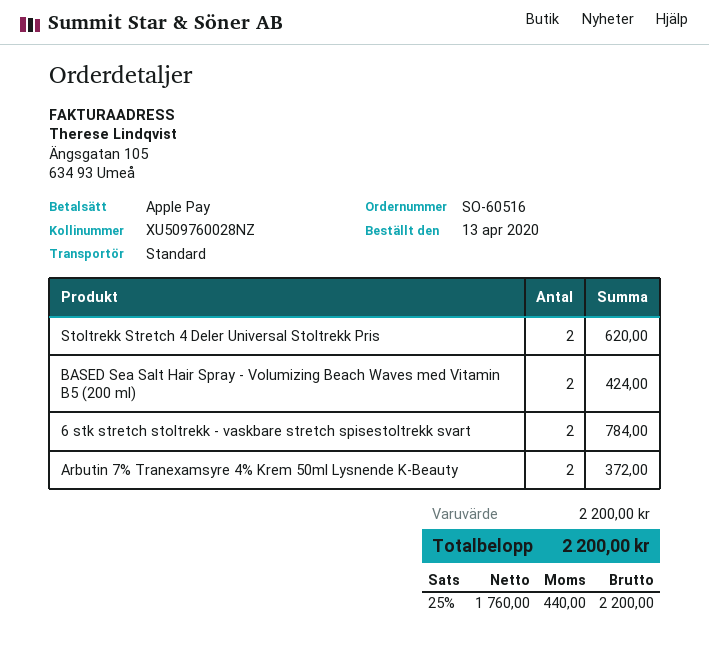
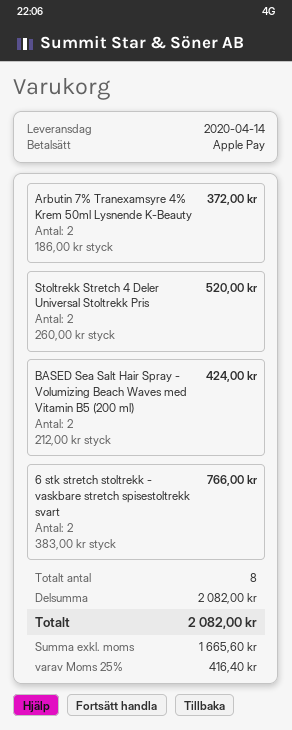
Stoltrekk Stretch 4 Deler Universal Stoltrekk Pris: 2 for 620.00 -> 2 for 520.00
6 stk stretch stoltrekk - vaskbare stretch spisestoltrekk svart: 2 for 784.00 -> 2 for 766.00
subtotal: 2200.00 -> 2082.00
net: 1760.00 -> 1665.60
tax: 25% = 440.00 -> 25% = 416.40
total: 2200.00 -> 2082.00

